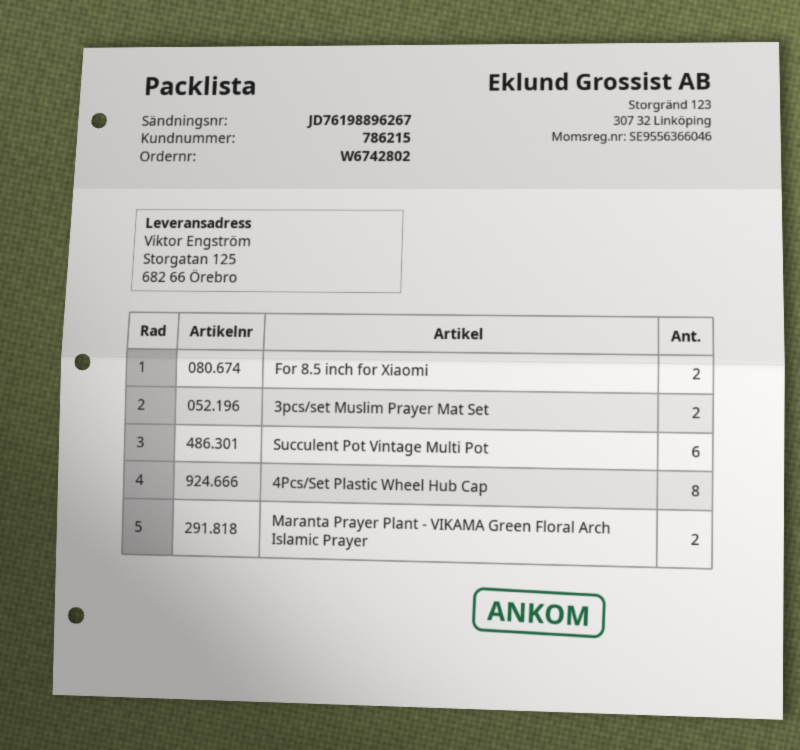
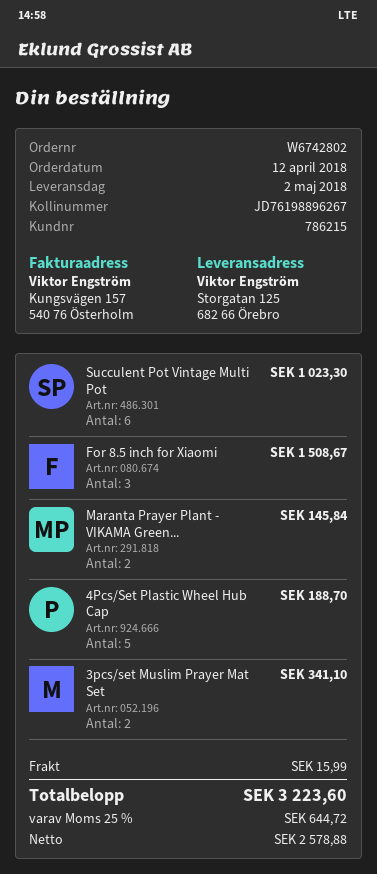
For 8.5 inch for Xiaomi: 2 -> 3
4Pcs/Set Plastic Wheel Hub Cap: 8 -> 5

